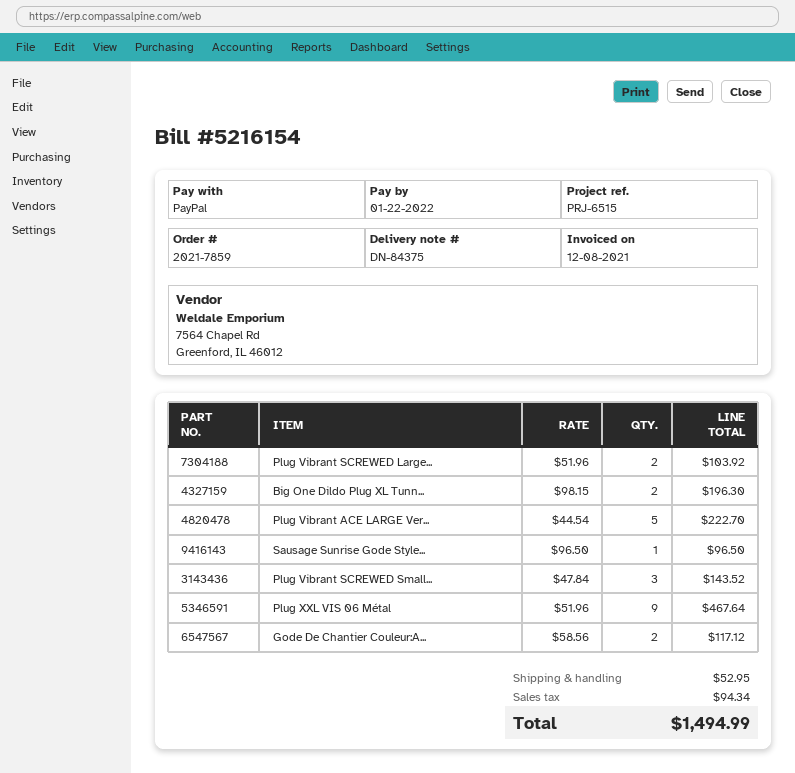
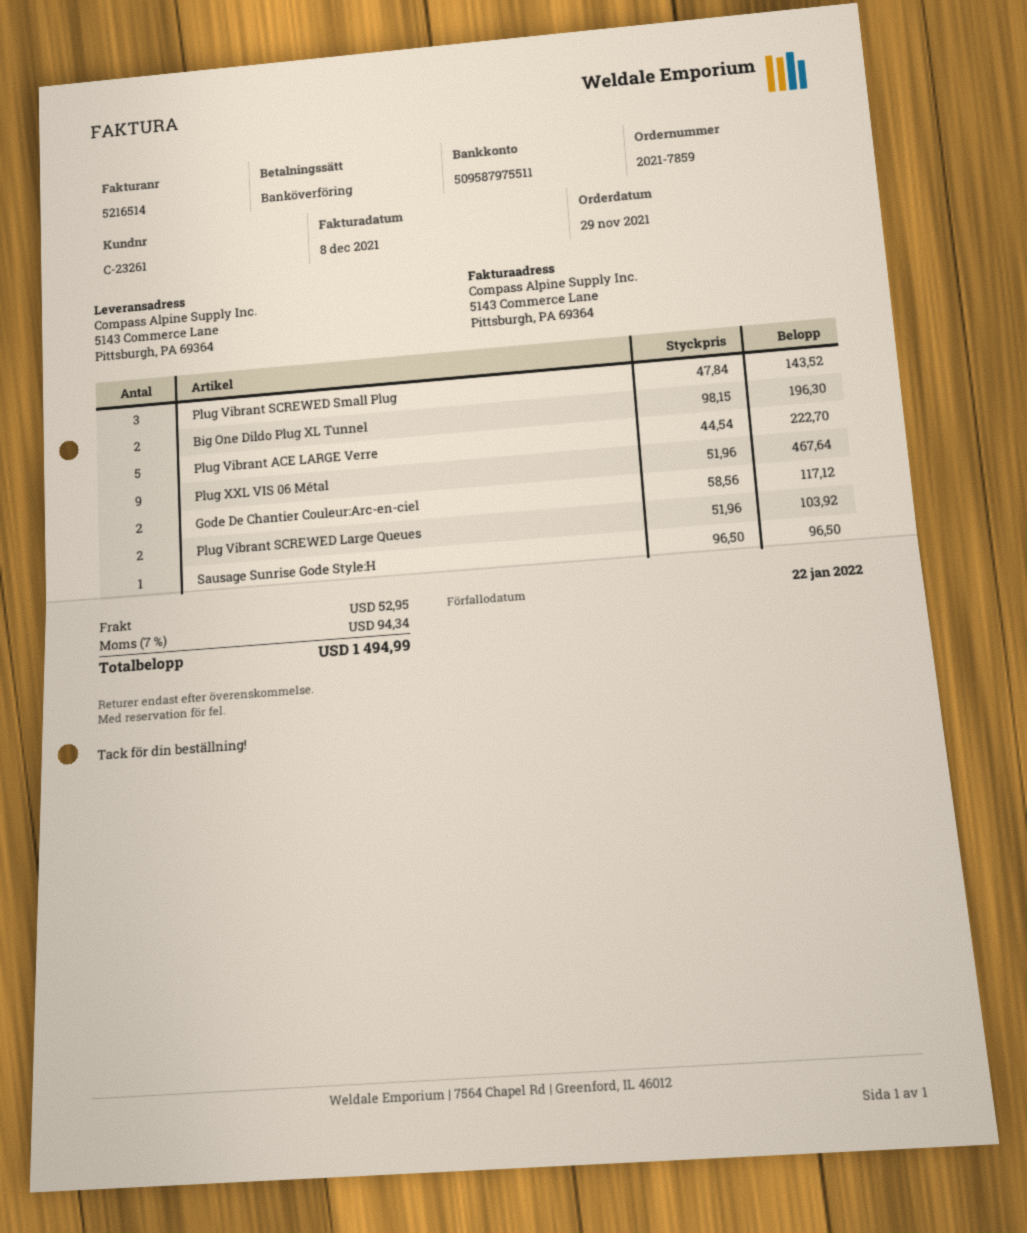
invoice number: 5216154 -> 5216514
payment method: PayPal -> bank transfer

